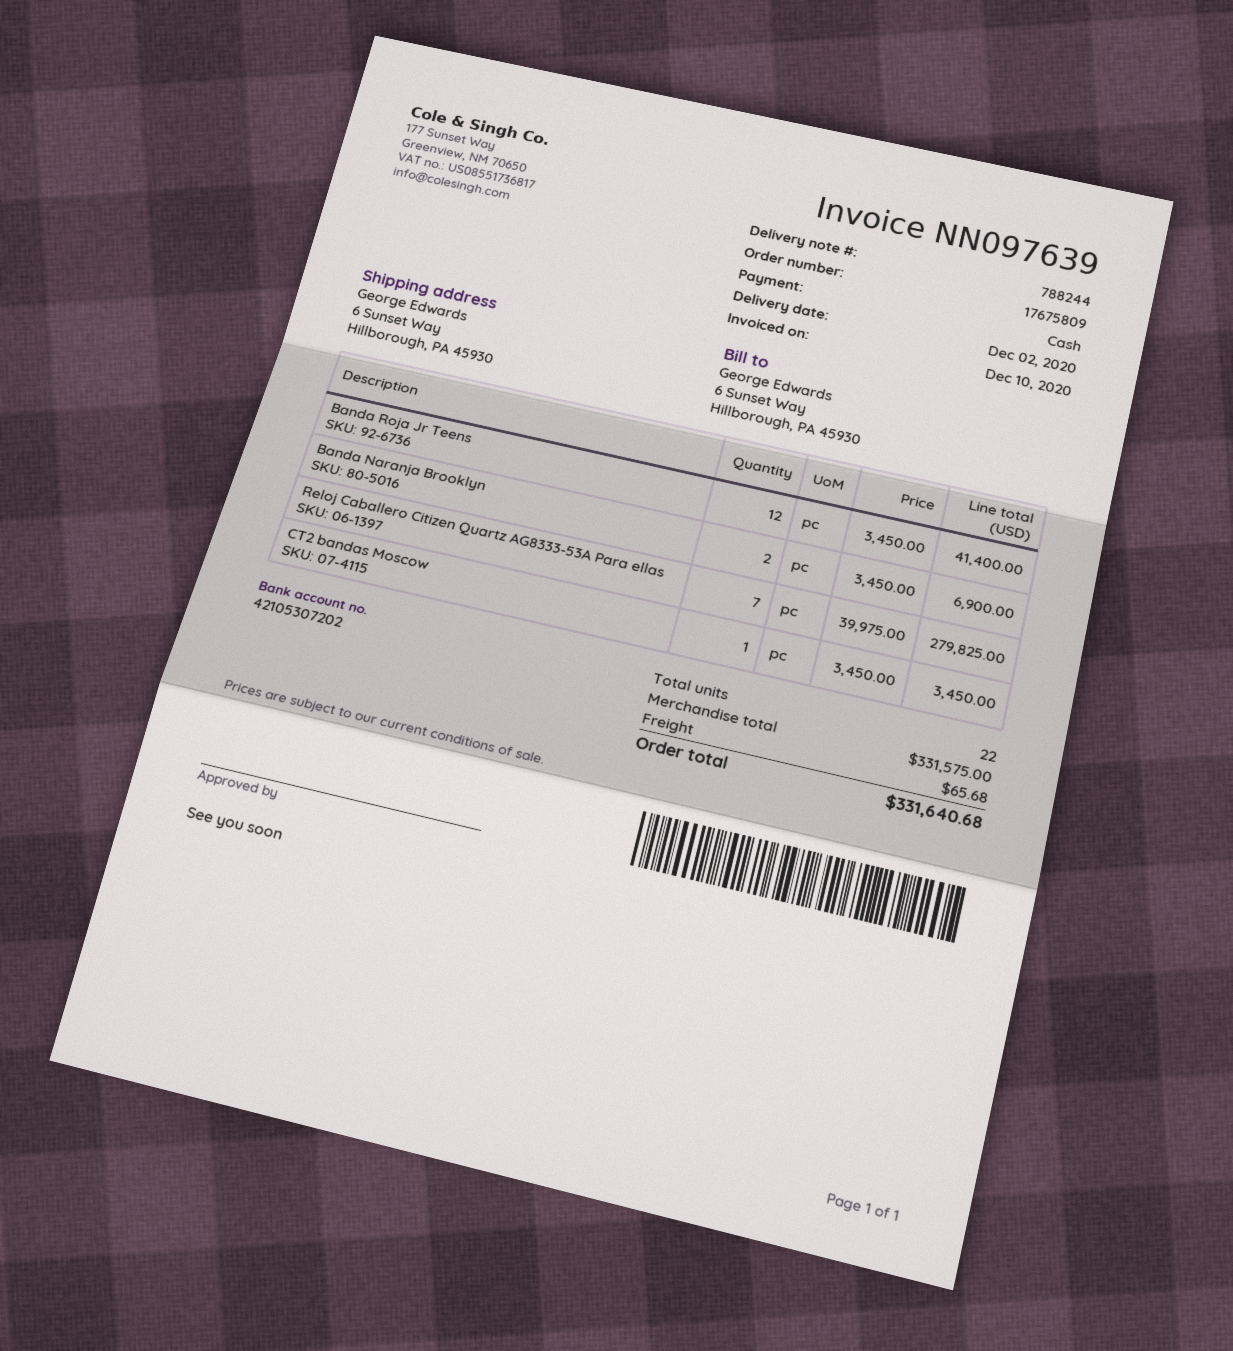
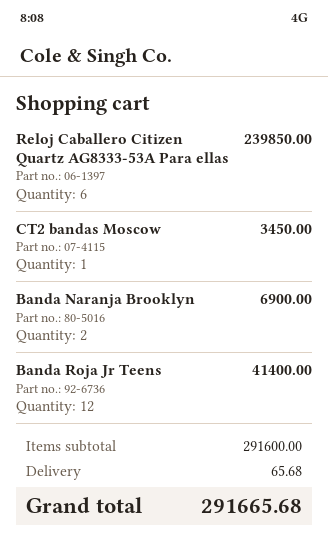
Reloj Caballero Citizen Quartz AG8333-53A Para ellas: 7 for 279825.00 -> 6 for 239850.00
subtotal: 331575.00 -> 291600.00
total: 331640.68 -> 291665.68

